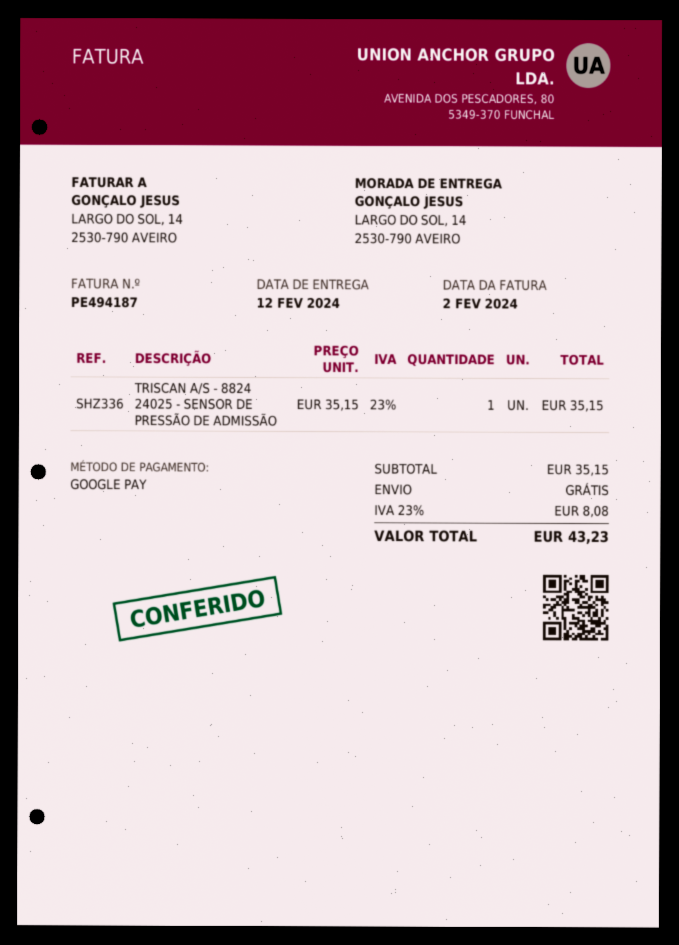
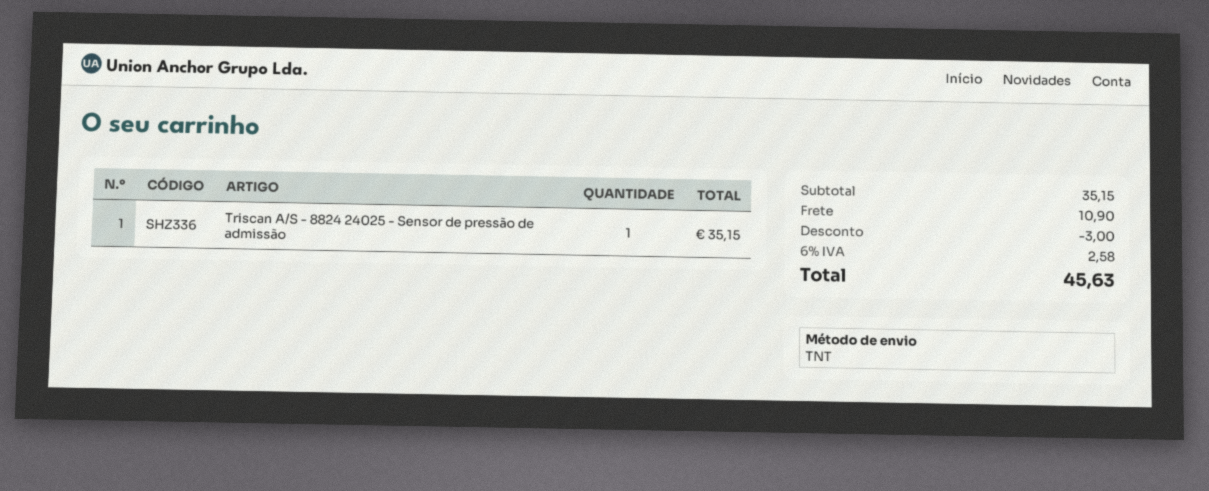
discount: none -> 3.00
shipping: 0.00 -> 10.90
tax: 23% = 8.08 -> 6% = 2.58
total: 43.23 -> 45.63

